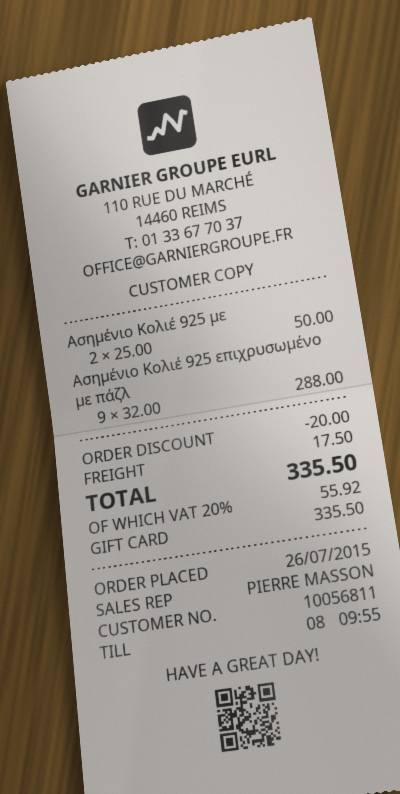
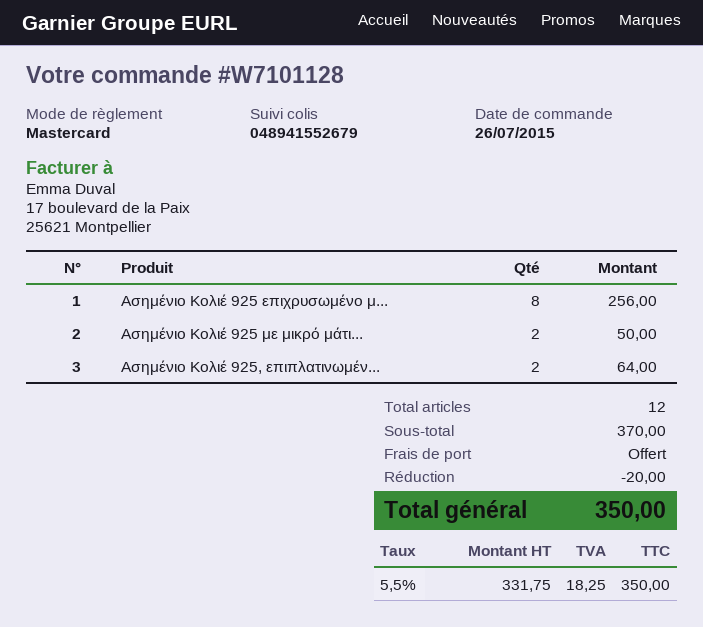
payment method: gift card -> Mastercard
Ασημένιο Κολιέ 925 επιχρυσωμένο με πάζλ: 9 for 288.00 -> 8 for 256.00
Ασημένιο Κολιέ 925, επιπλατινωμέν...: none -> 2 for 64.00
shipping: 17.50 -> 0.00
tax: 20% = 55.92 -> 5.5% = 18.25
total: 335.50 -> 350.00

